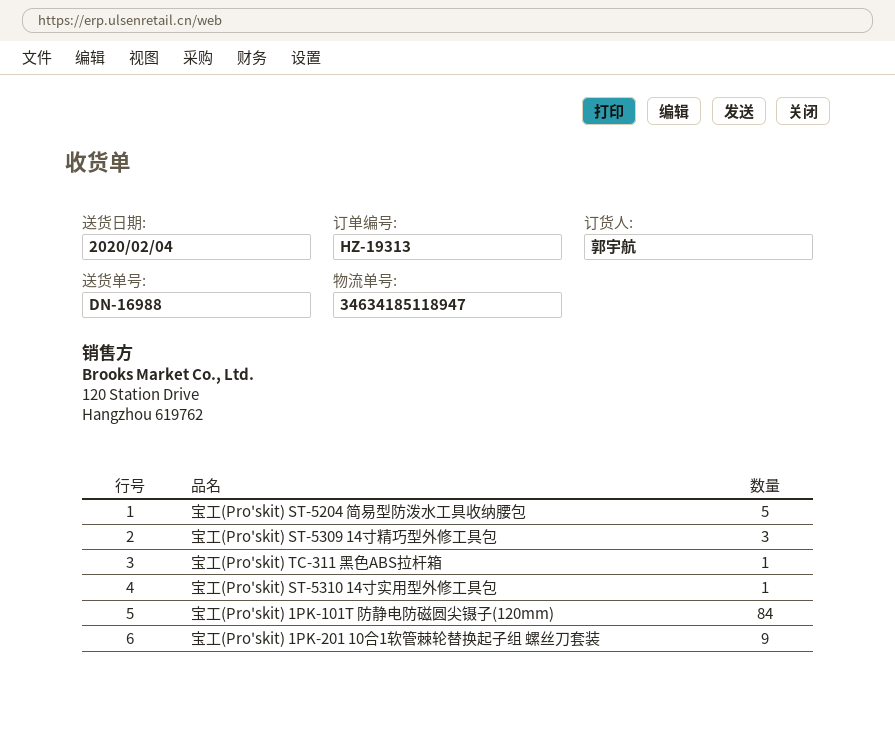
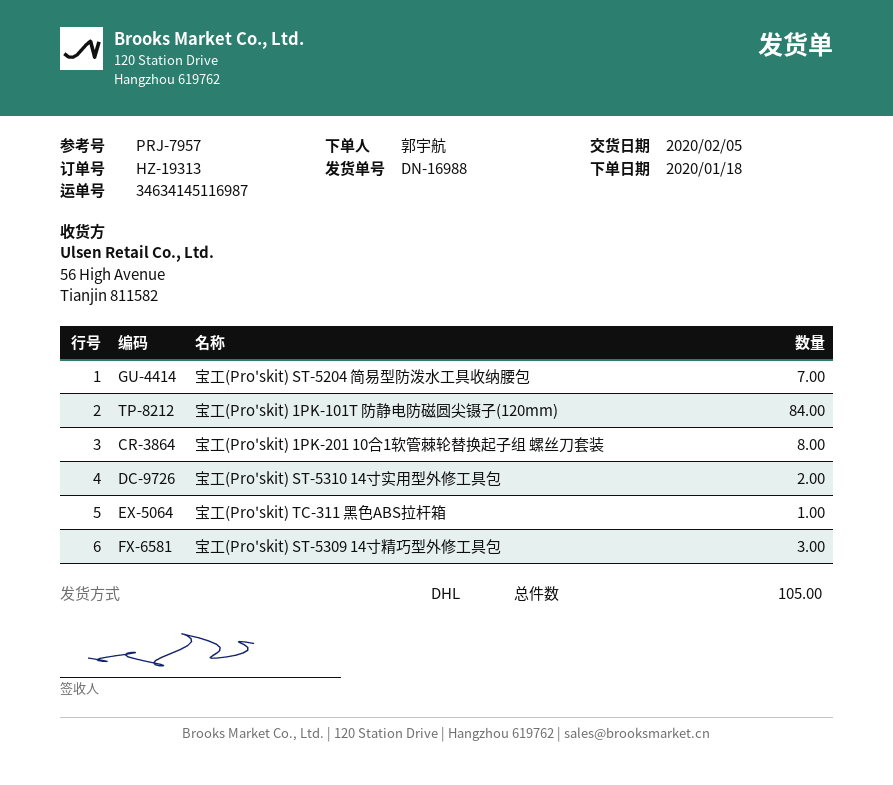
delivery date: 2020-02-04 -> 2020-02-05
tracking number: 34634185118947 -> 34634145116987
宝工(Pro'skit) ST-5204 简易型防泼水工具收纳腰包: 5 -> 7
宝工(Pro'skit) ST-5310 14寸实用型外修工具包: 1 -> 2
宝工(Pro'skit) 1PK-201 10合1软管棘轮替换起子组 螺丝刀套装: 9 -> 8

